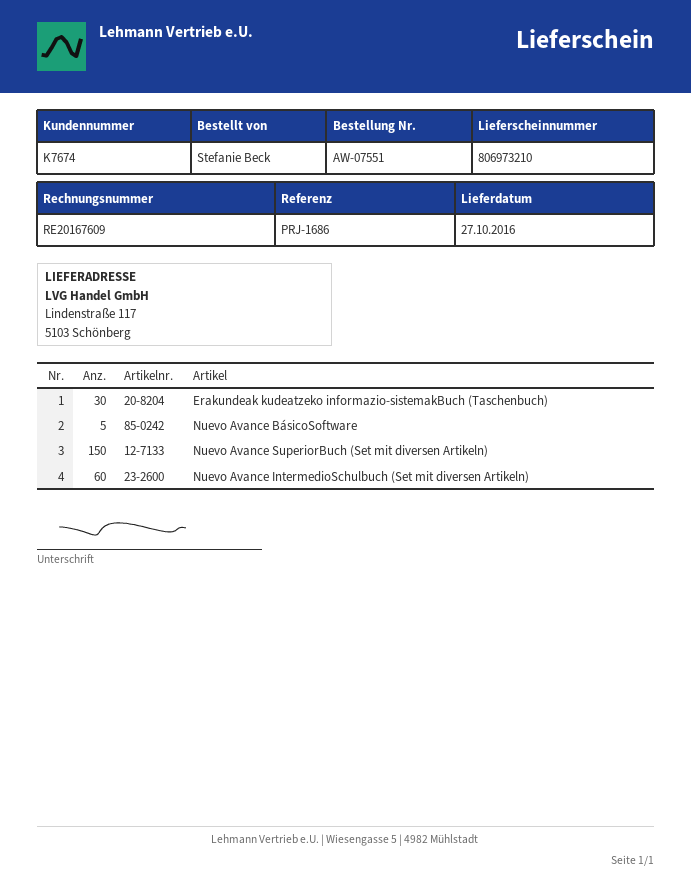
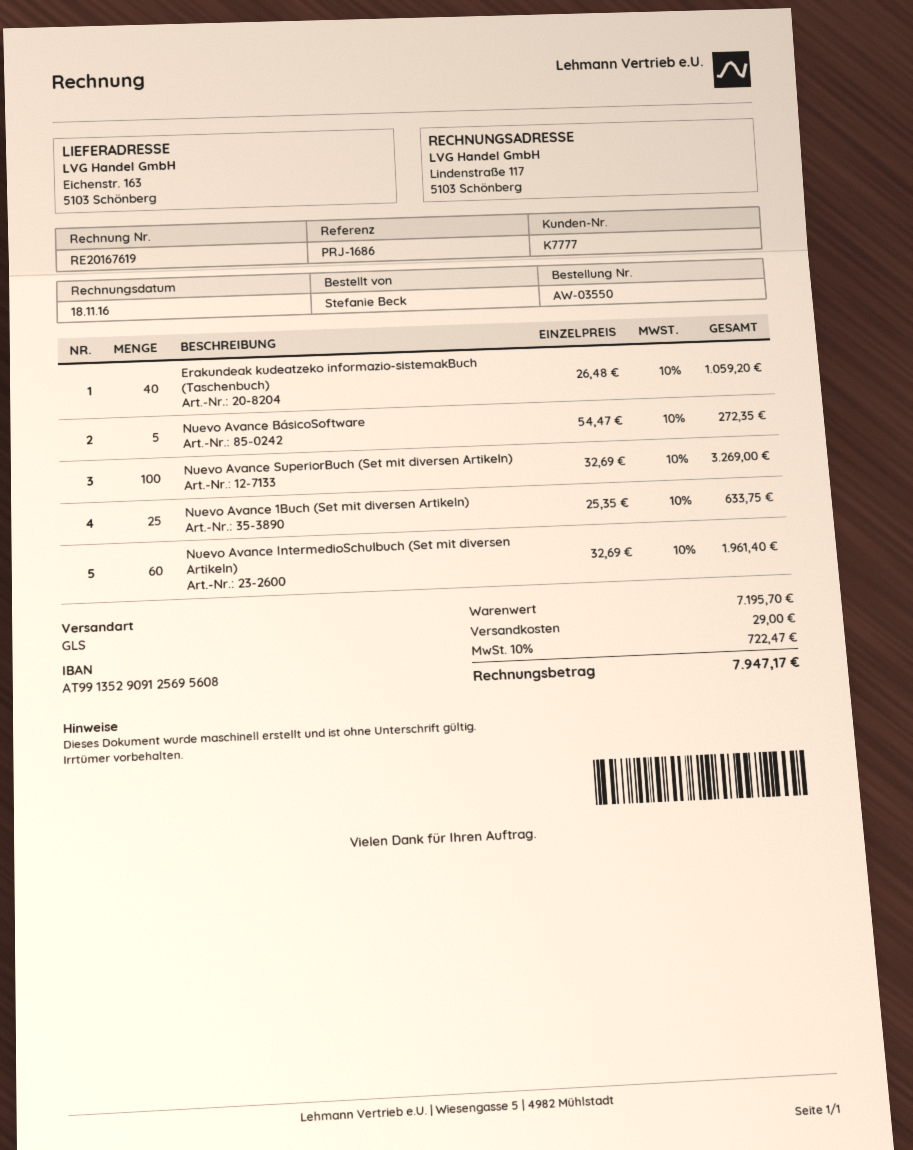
order number: AW-07551 -> AW-03550
invoice number: RE20167609 -> RE20167619
customer number: K7674 -> K7777
ship to: Lindenstraße 117, 5103 Schönberg -> Eichenstr. 163, 5103 Schönberg
Erakundeak kudeatzeko informazio-sistemakBuch (Taschenbuch): 30 -> 40
Nuevo Avance SuperiorBuch (Set mit diversen Artikeln): 150 -> 100
Nuevo Avance 1Buch (Set mit diversen Artikeln): none -> 25

